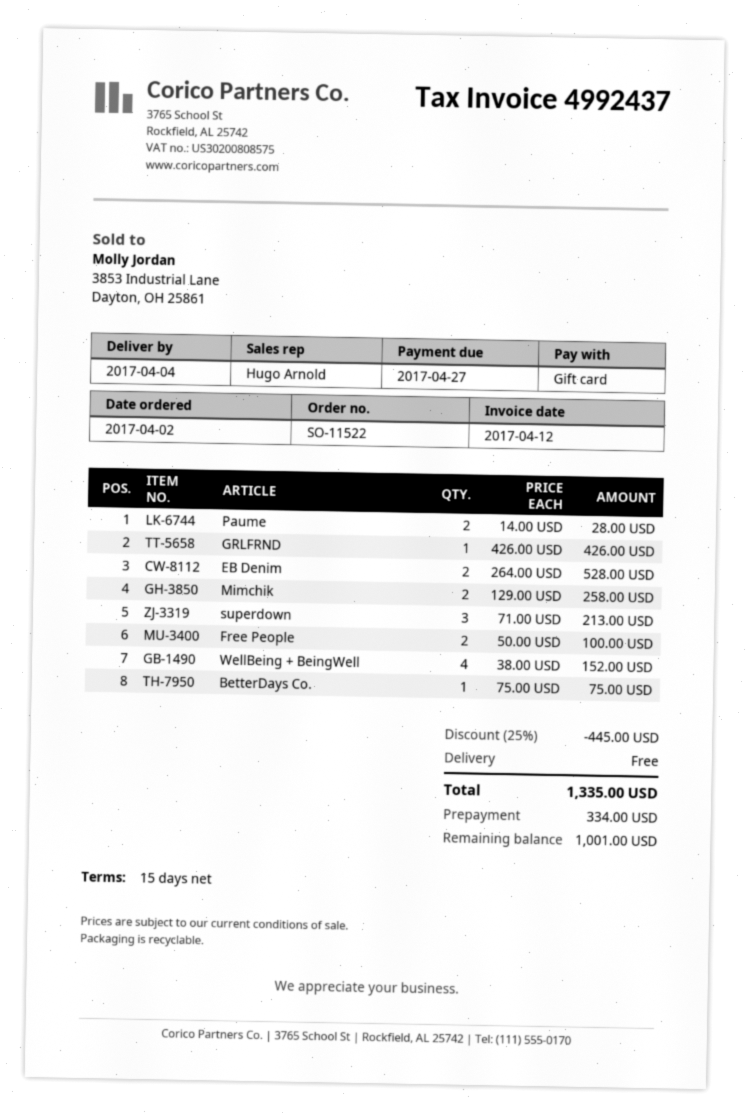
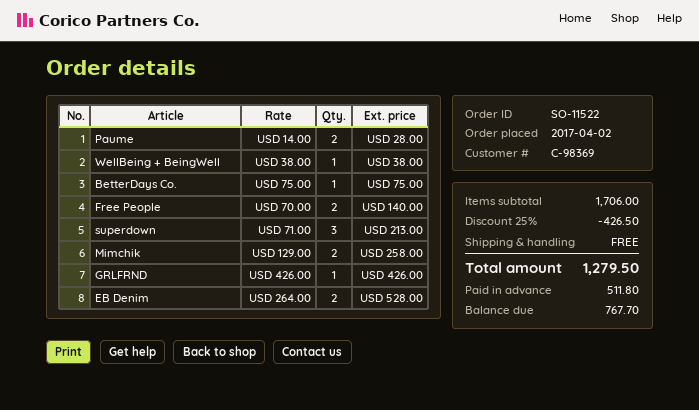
Free People: 2 x 50.00 = 100.00 -> 2 x 70.00 = 140.00
WellBeing + BeingWell: 4 x 38.00 = 152.00 -> 1 x 38.00 = 38.00
discount: 25% = 445.00 -> 25% = 426.50
total: 1335.00 -> 1279.50
deposit: 334.00 -> 511.80
balance: 1001.00 -> 767.70

